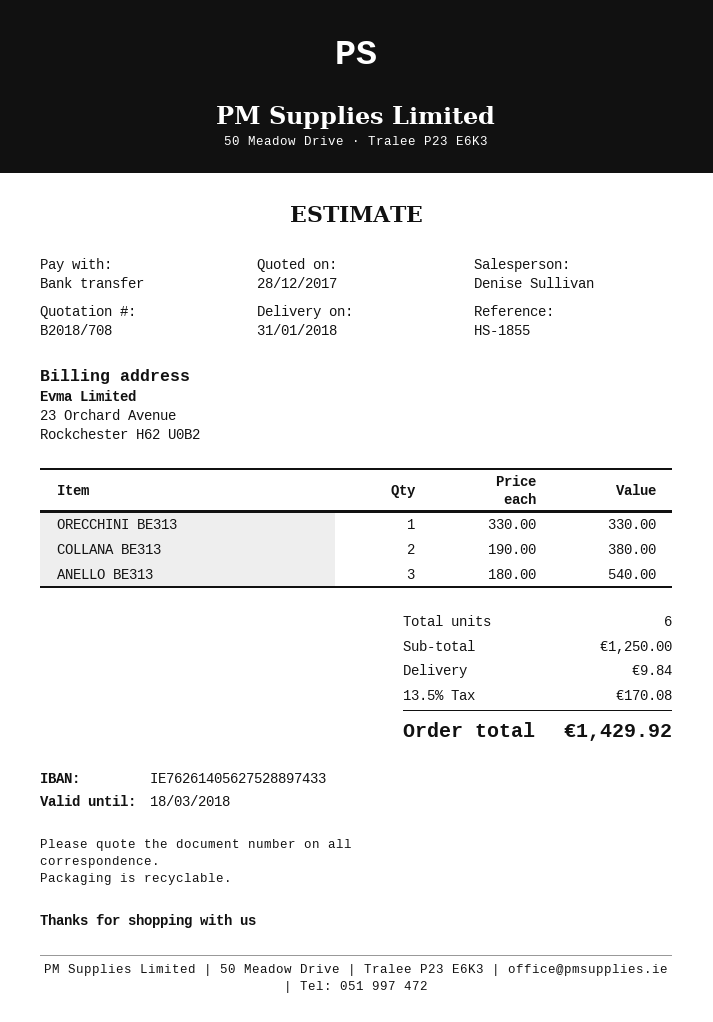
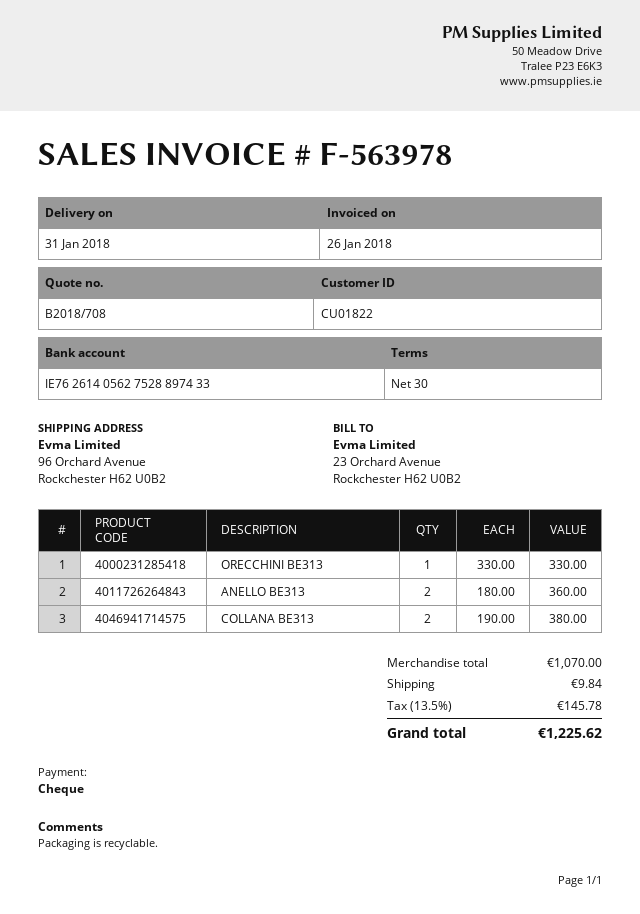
payment method: bank transfer -> cheque
ANELLO BE313: 3 x 180.00 = 540.00 -> 2 x 180.00 = 360.00
subtotal: 1250.00 -> 1070.00
tax: 13.5% = 170.08 -> 13.5% = 145.78
total: 1429.92 -> 1225.62

